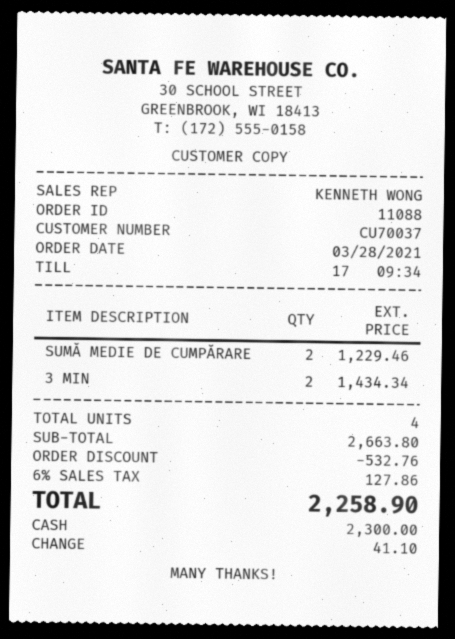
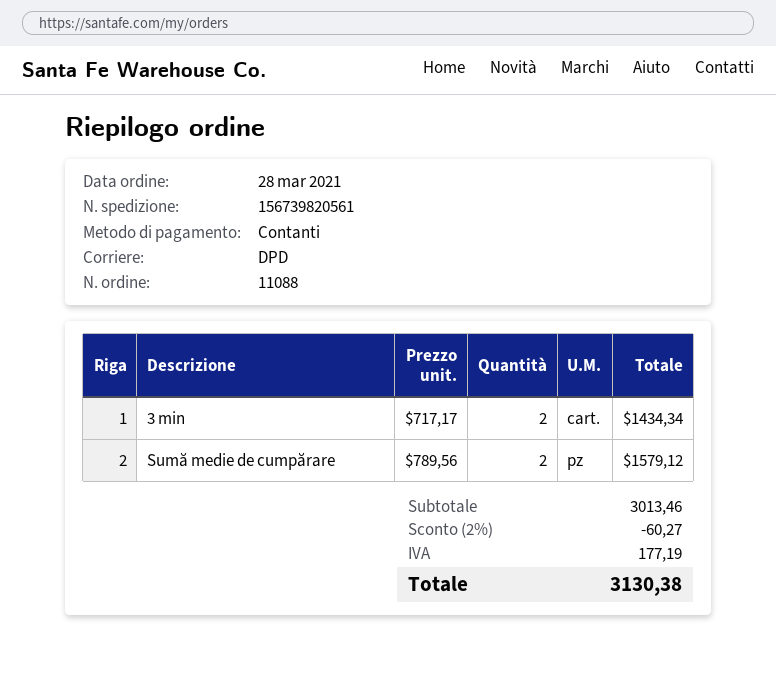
SUMĂ MEDIE DE CUMPĂRARE: 2 for 1229.46 -> 2 for 1579.12
subtotal: 2663.80 -> 3013.46
discount: 532.76 -> 60.27
tax: 127.86 -> 177.19
total: 2258.90 -> 3130.38

